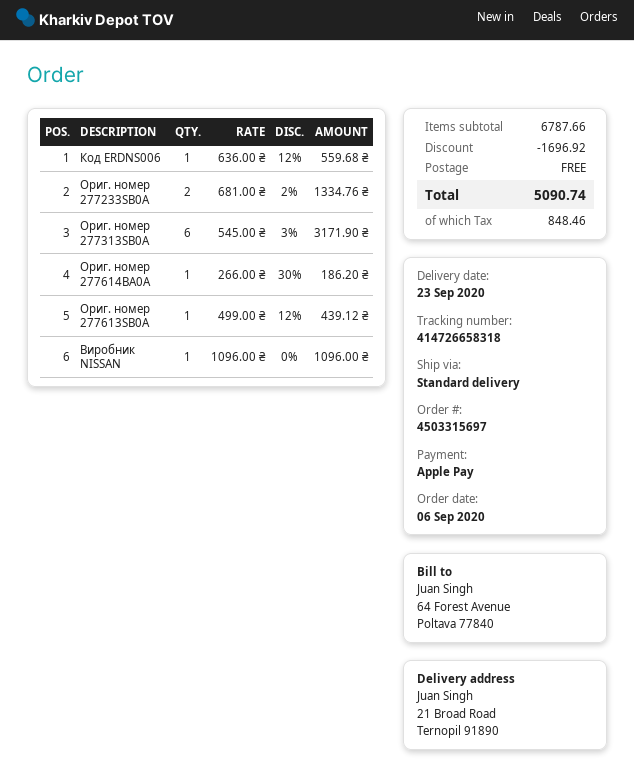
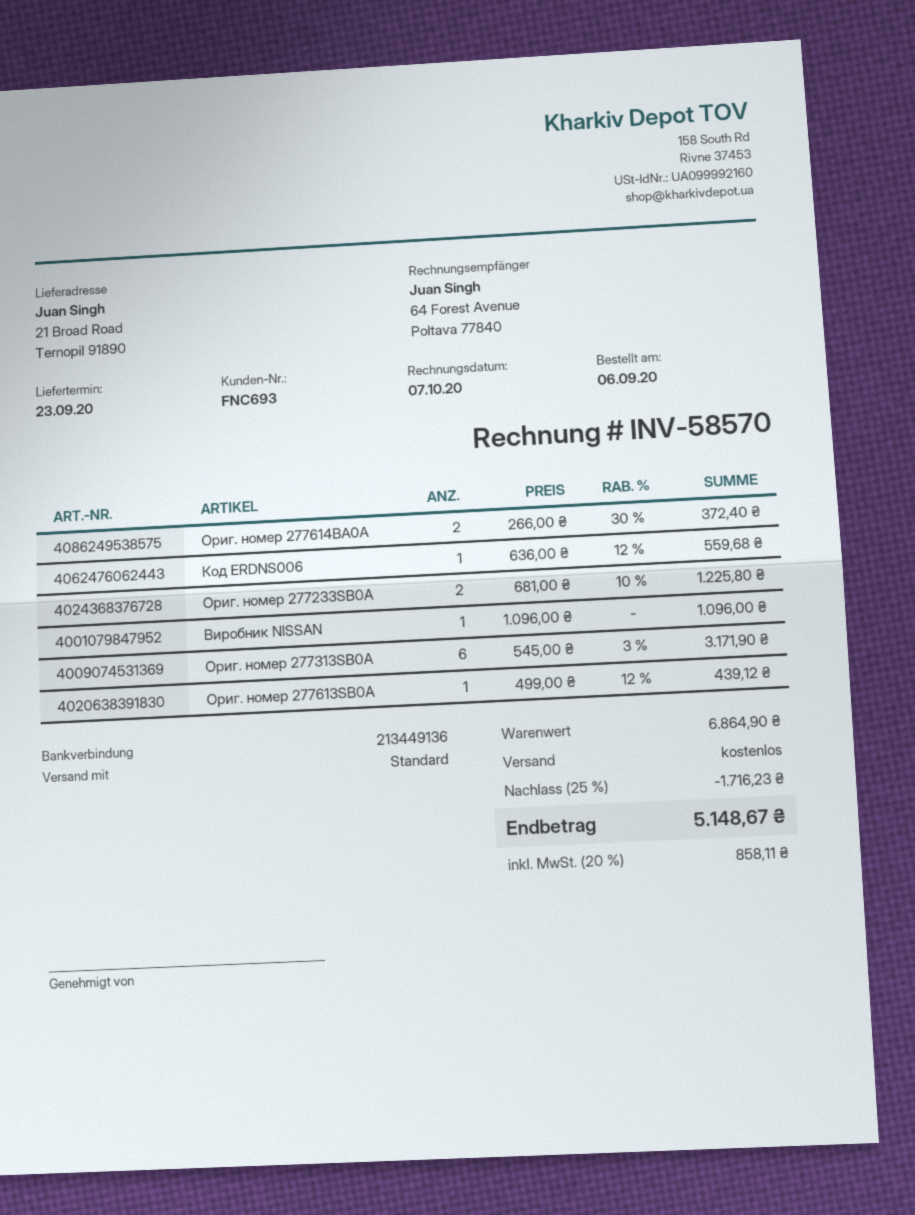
Ориг. номер 277233SB0A: 2 x 681.00 - 2% = 1334.76 -> 2 x 681.00 - 10% = 1225.80
Ориг. номер 277614BA0A: 1 x 266.00 - 30% = 186.20 -> 2 x 266.00 - 30% = 372.40
subtotal: 6787.66 -> 6864.90
discount: 1696.92 -> 1716.23
tax: 848.46 -> 858.11
total: 5090.74 -> 5148.67

